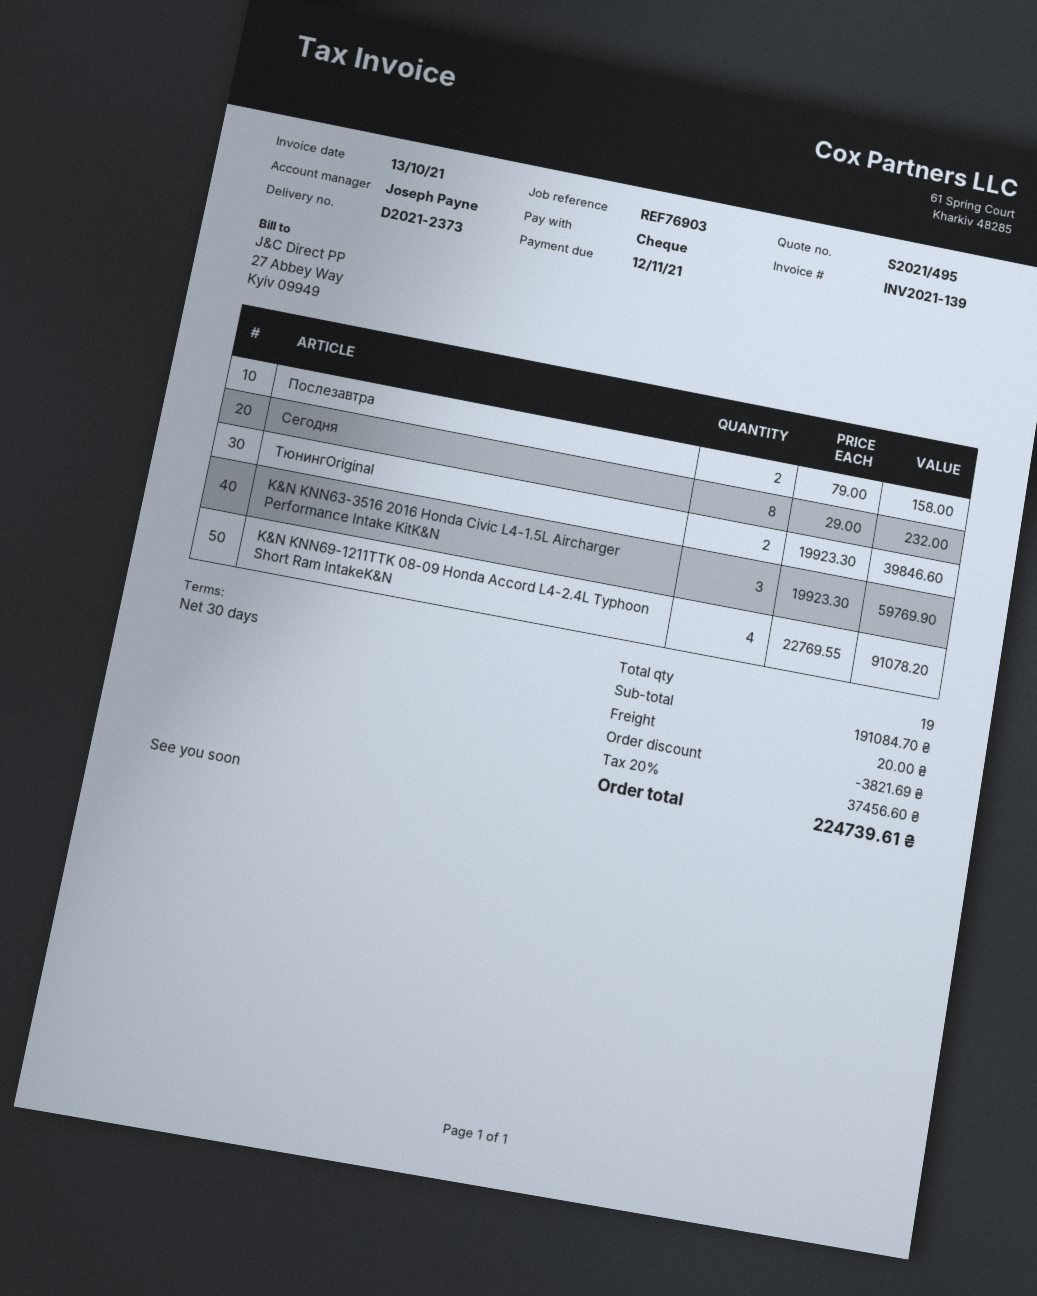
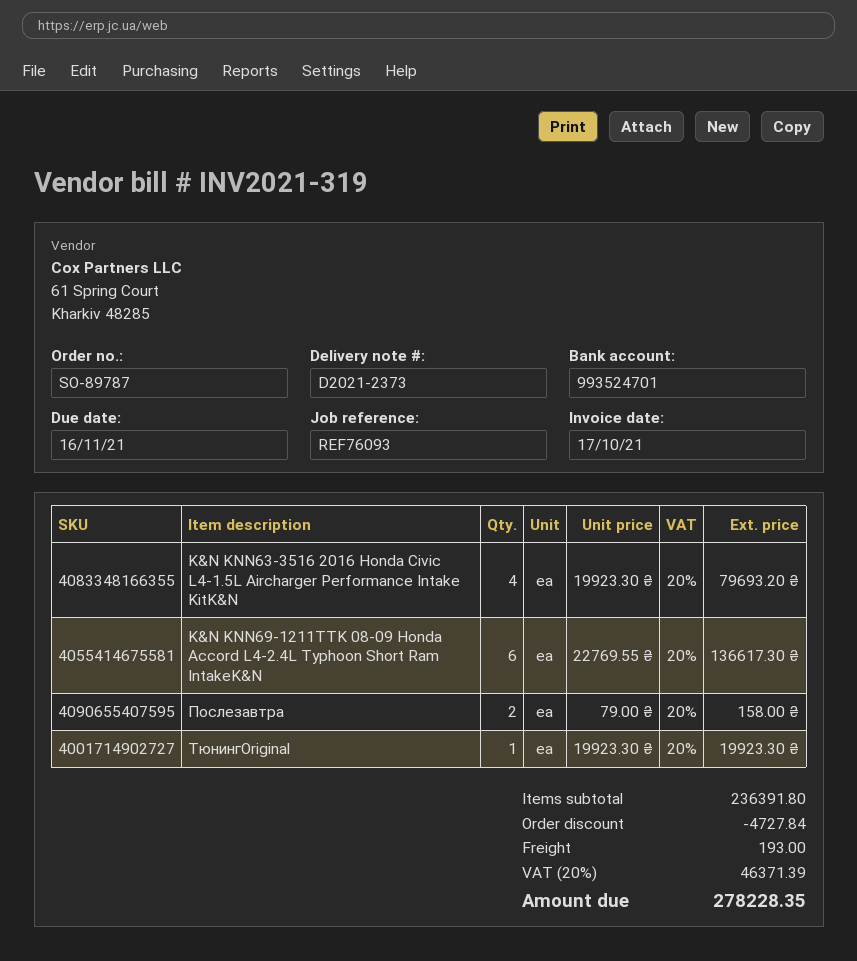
invoice number: INV2021-139 -> INV2021-319
invoice date: 2021-10-13 -> 2021-10-17
due date: 2021-11-12 -> 2021-11-16
reference: REF76903 -> REF76093
Сегодня: 8 x 29.00 = 232.00 -> none
ТюнингOriginal: 2 x 19923.30 = 39846.60 -> 1 x 19923.30 = 19923.30
K&N KNN63-3516 2016 Honda Civic L4-1.5L Aircharger Performance Intake KitK&N: 3 x 19923.30 = 59769.90 -> 4 x 19923.30 = 79693.20
K&N KNN69-1211TTK 08-09 Honda Accord L4-2.4L Typhoon Short Ram IntakeK&N: 4 x 22769.55 = 91078.20 -> 6 x 22769.55 = 136617.30
subtotal: 191084.70 -> 236391.80
discount: 3821.69 -> 4727.84
shipping: 20.00 -> 193.00
tax: 20% = 37456.60 -> 20% = 46371.39
total: 224739.61 -> 278228.35

